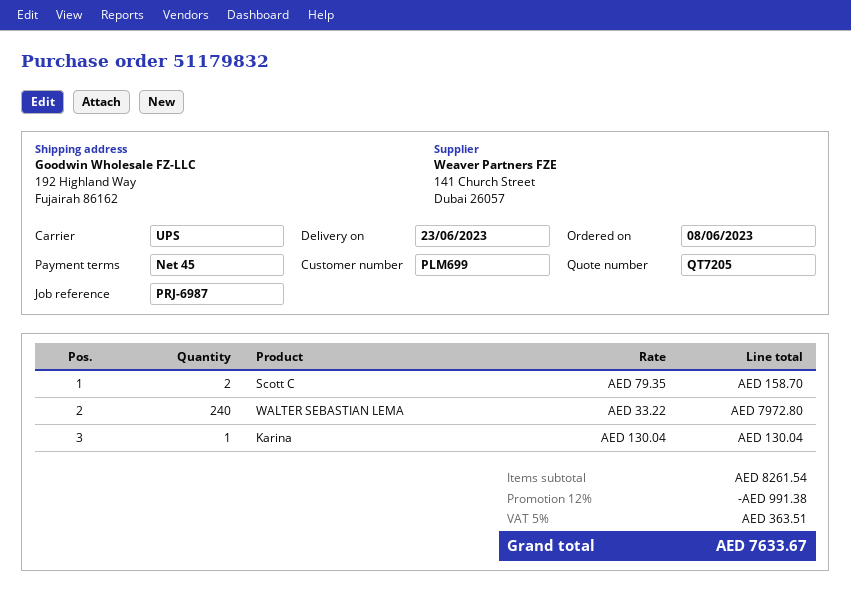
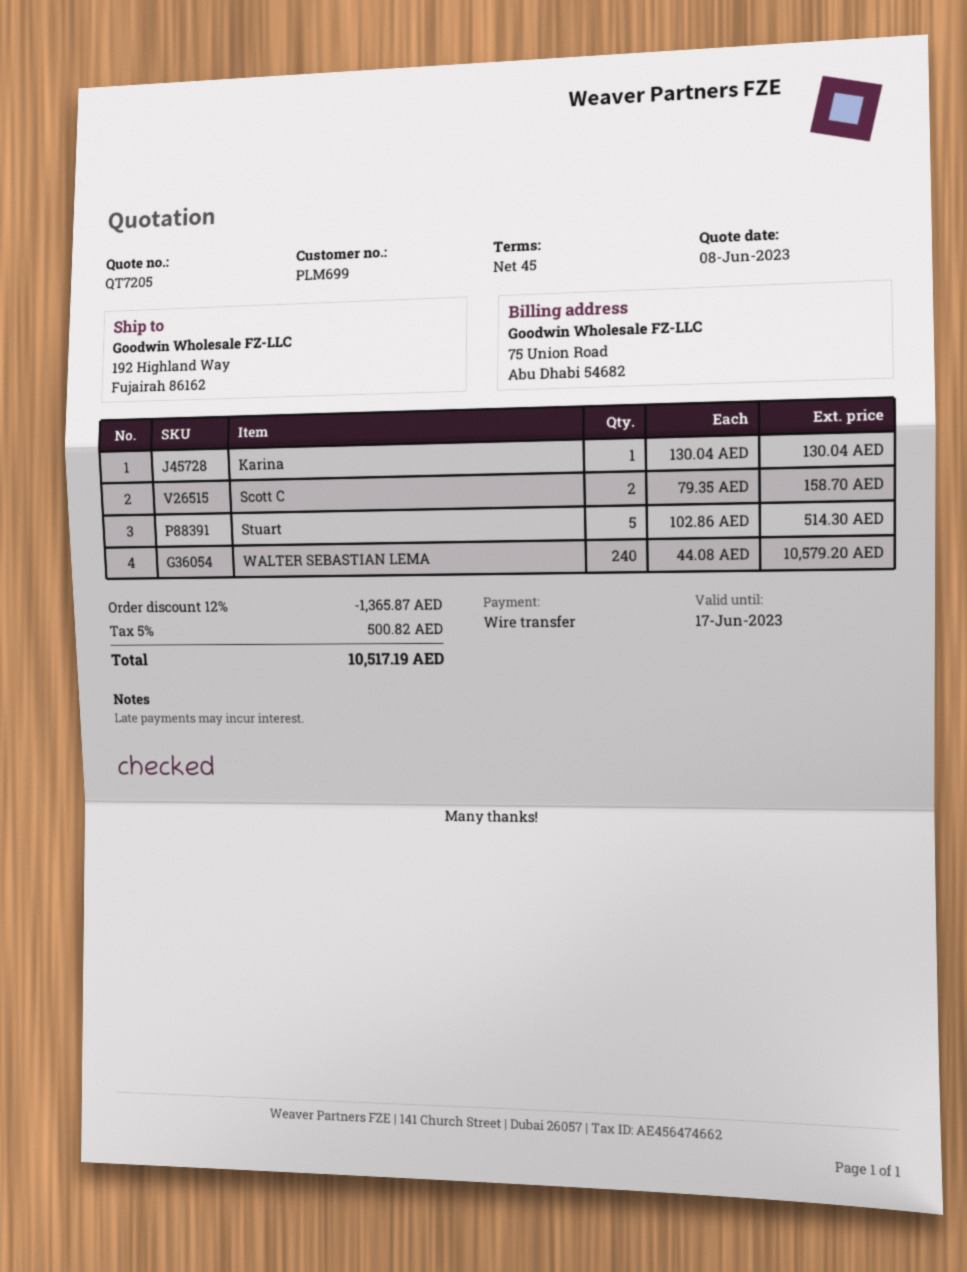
WALTER SEBASTIAN LEMA: 240 x 33.22 = 7972.80 -> 240 x 44.08 = 10579.20
Stuart: none -> 5 x 102.86 = 514.30
discount: 12% = 991.38 -> 12% = 1365.87
tax: 5% = 363.51 -> 5% = 500.82
total: 7633.67 -> 10517.19

